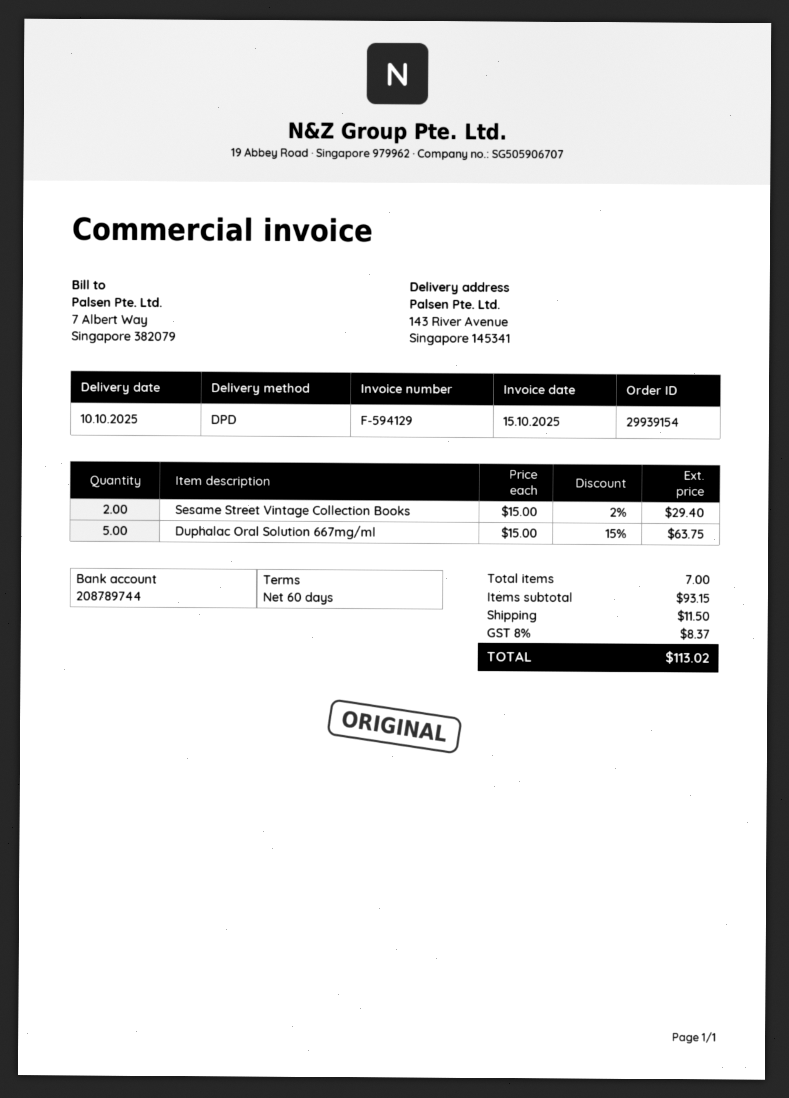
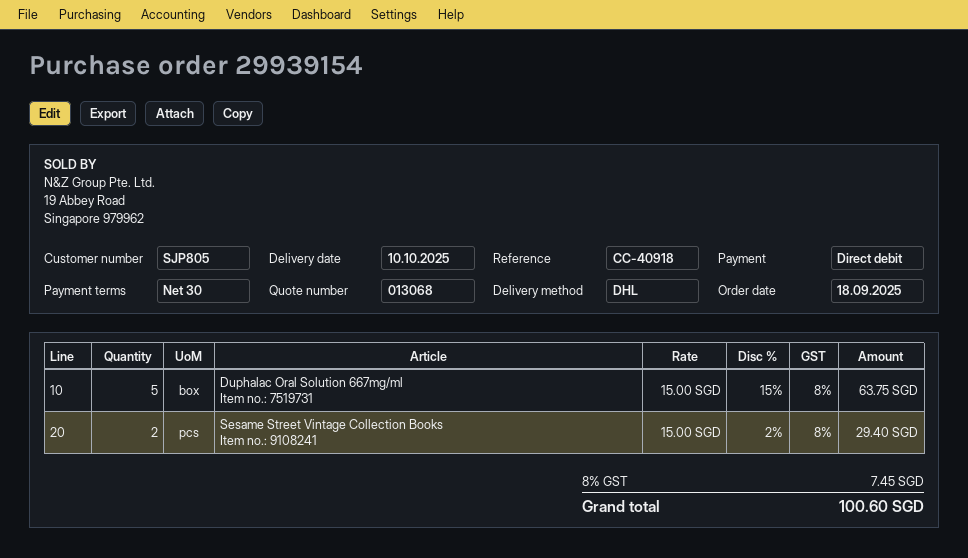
payment terms: 60 days -> 30 days
shipping method: DPD -> DHL
shipping: 11.50 -> none
tax: 8% = 8.37 -> 8% = 7.45
total: 113.02 -> 100.60

